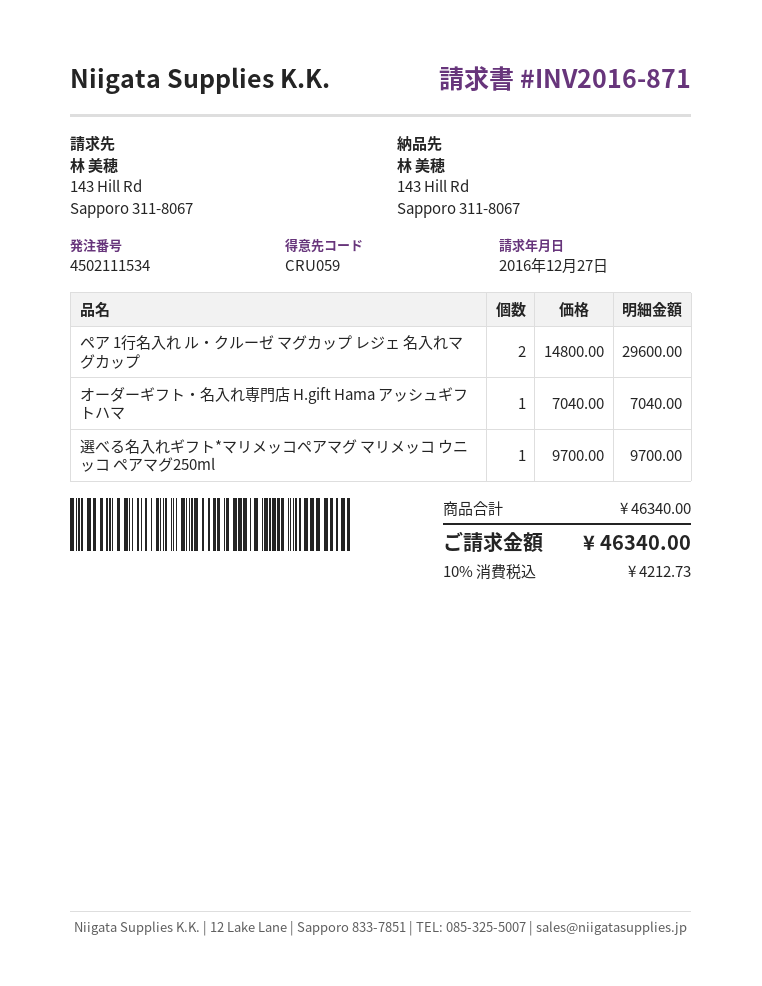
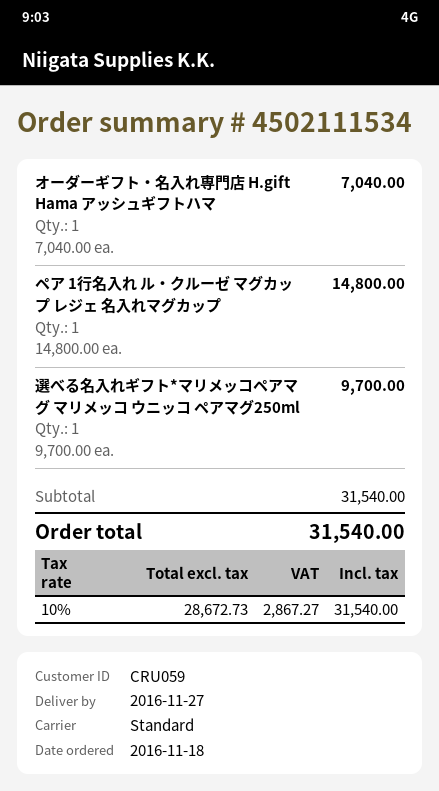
ペア 1行名入れ ル・クルーゼ マグカップ レジェ 名入れマグカップ: 2 x 14800.00 = 29600.00 -> 1 x 14800.00 = 14800.00
subtotal: 46340.00 -> 31540.00
tax: 10% = 4212.73 -> 10% = 2867.27
total: 46340.00 -> 31540.00

